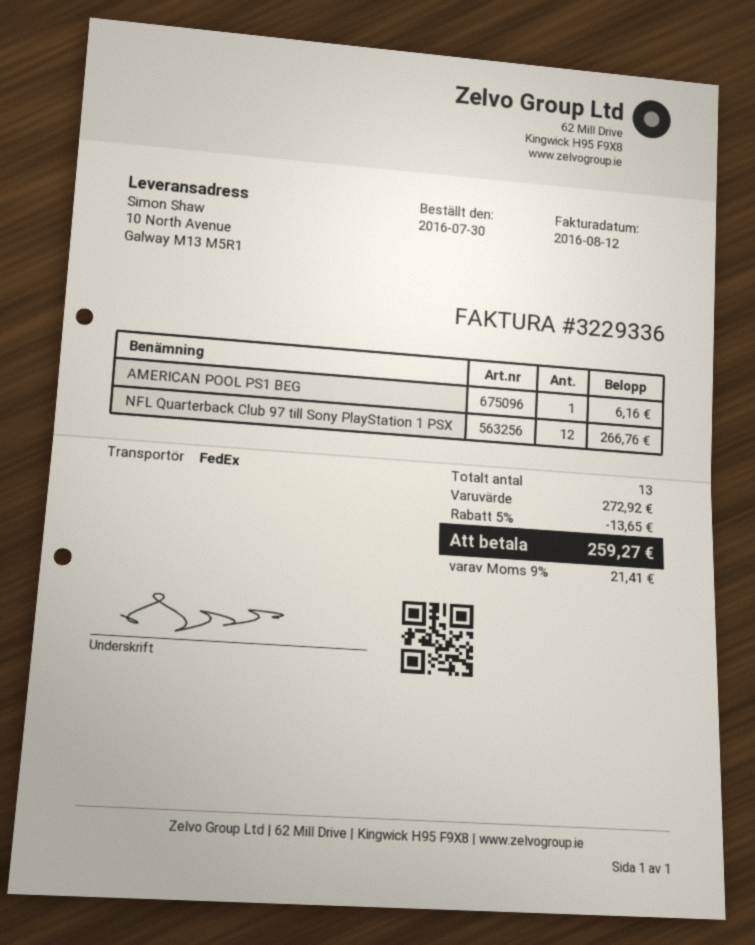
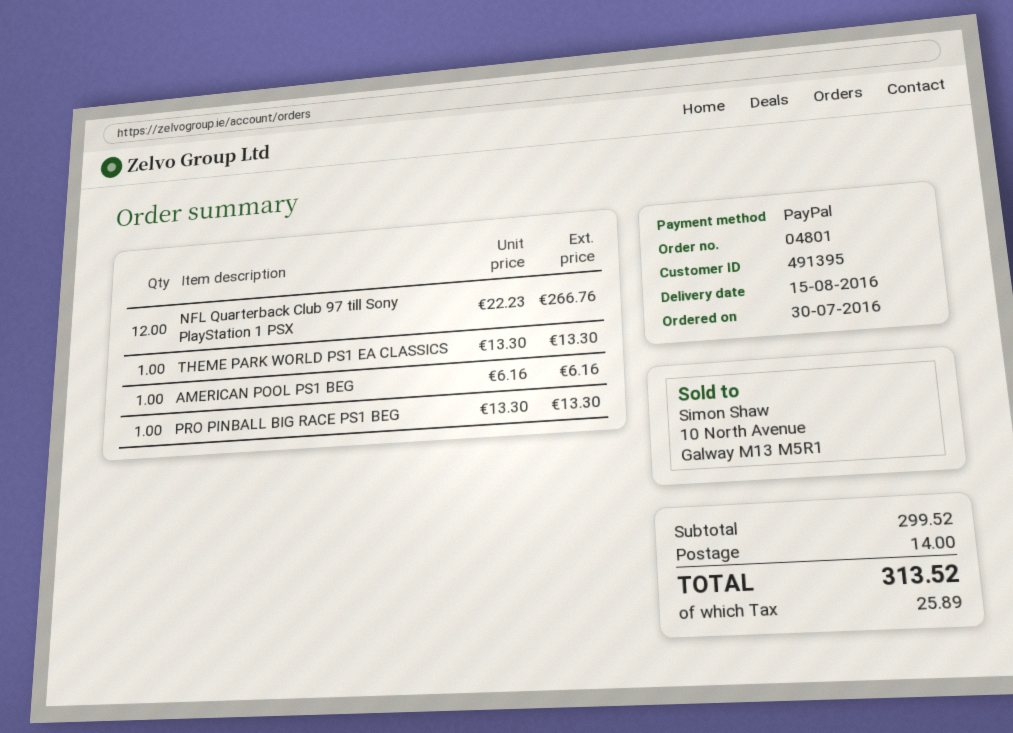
THEME PARK WORLD PS1 EA CLASSICS: none -> 1 for 13.30
PRO PINBALL BIG RACE PS1 BEG: none -> 1 for 13.30
subtotal: 272.92 -> 299.52
discount: 5% = 13.65 -> none
shipping: none -> 14.00
tax: 21.41 -> 25.89
total: 259.27 -> 313.52

